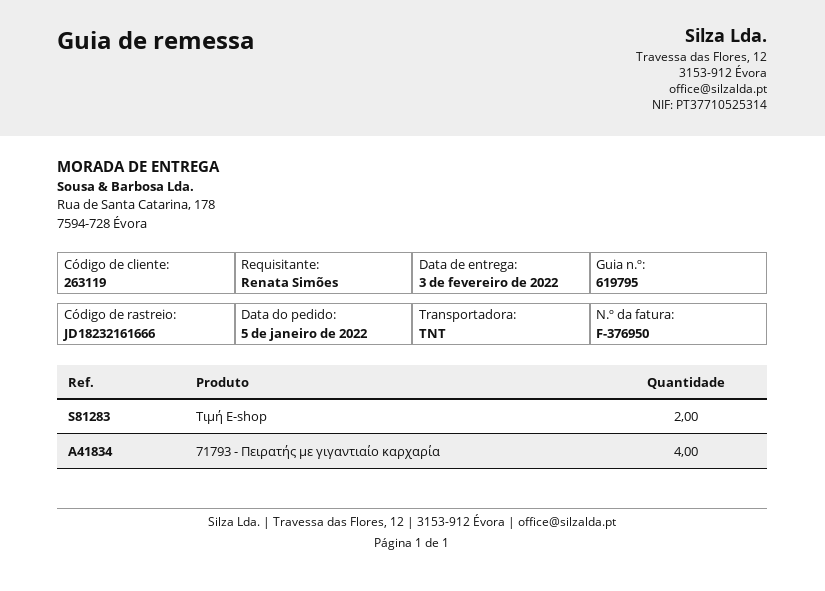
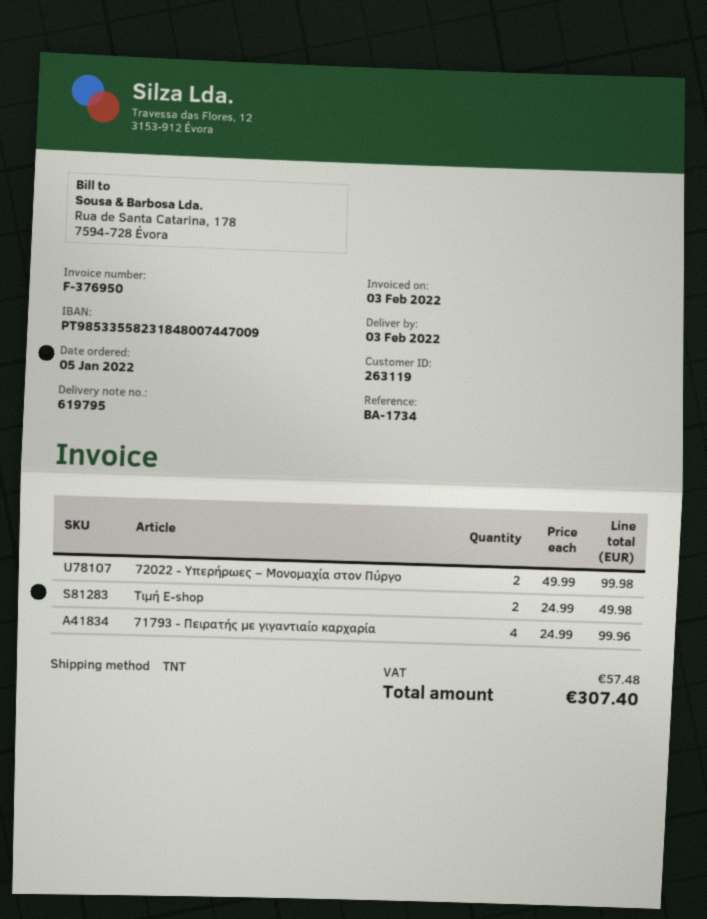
72022 - Υπερήρωες – Μονομαχία στον Πύργο: none -> 2

